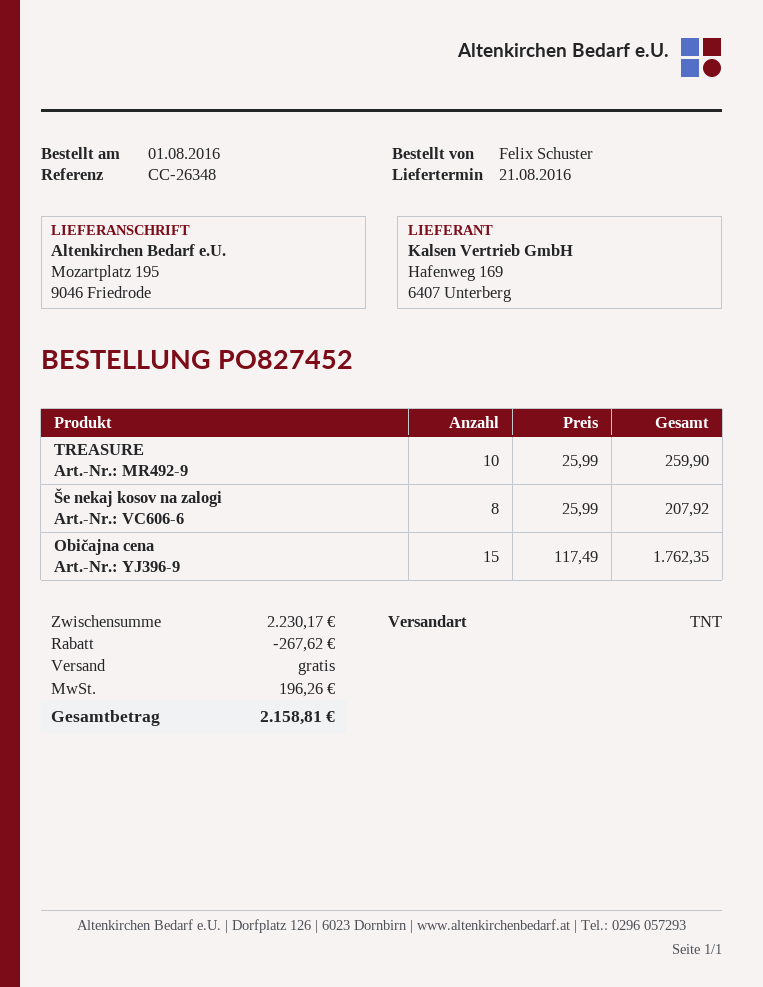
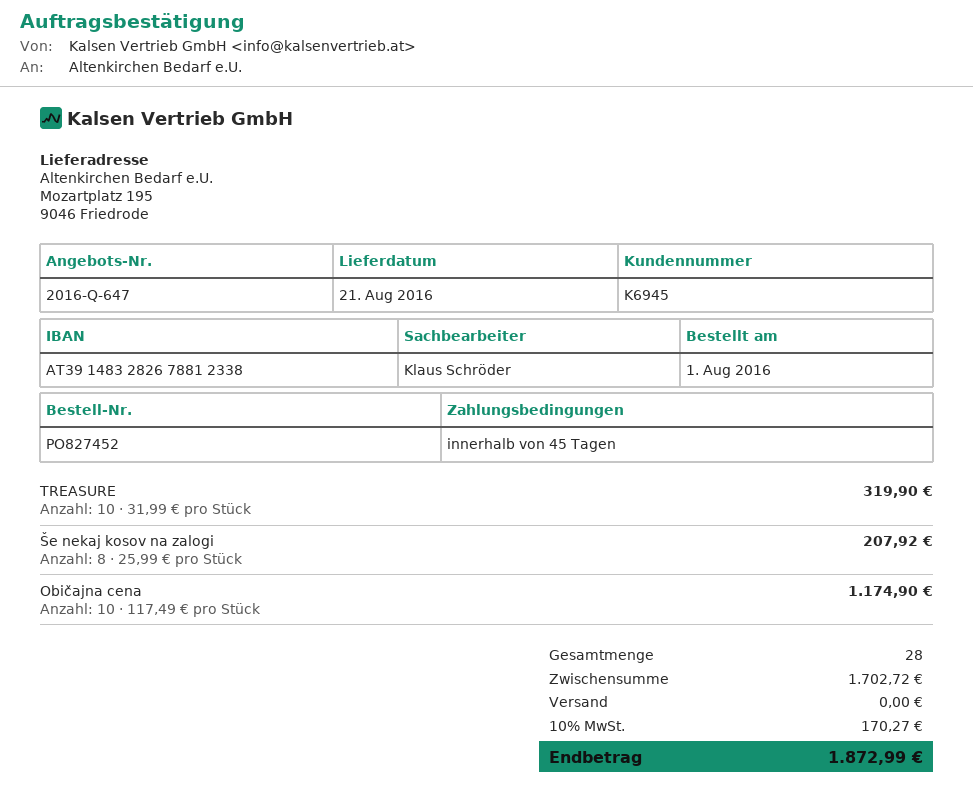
TREASURE: 10 x 25.99 = 259.90 -> 10 x 31.99 = 319.90
Običajna cena: 15 x 117.49 = 1762.35 -> 10 x 117.49 = 1174.90
subtotal: 2230.17 -> 1702.72
discount: 267.62 -> none
tax: 196.26 -> 170.27
total: 2158.81 -> 1872.99

